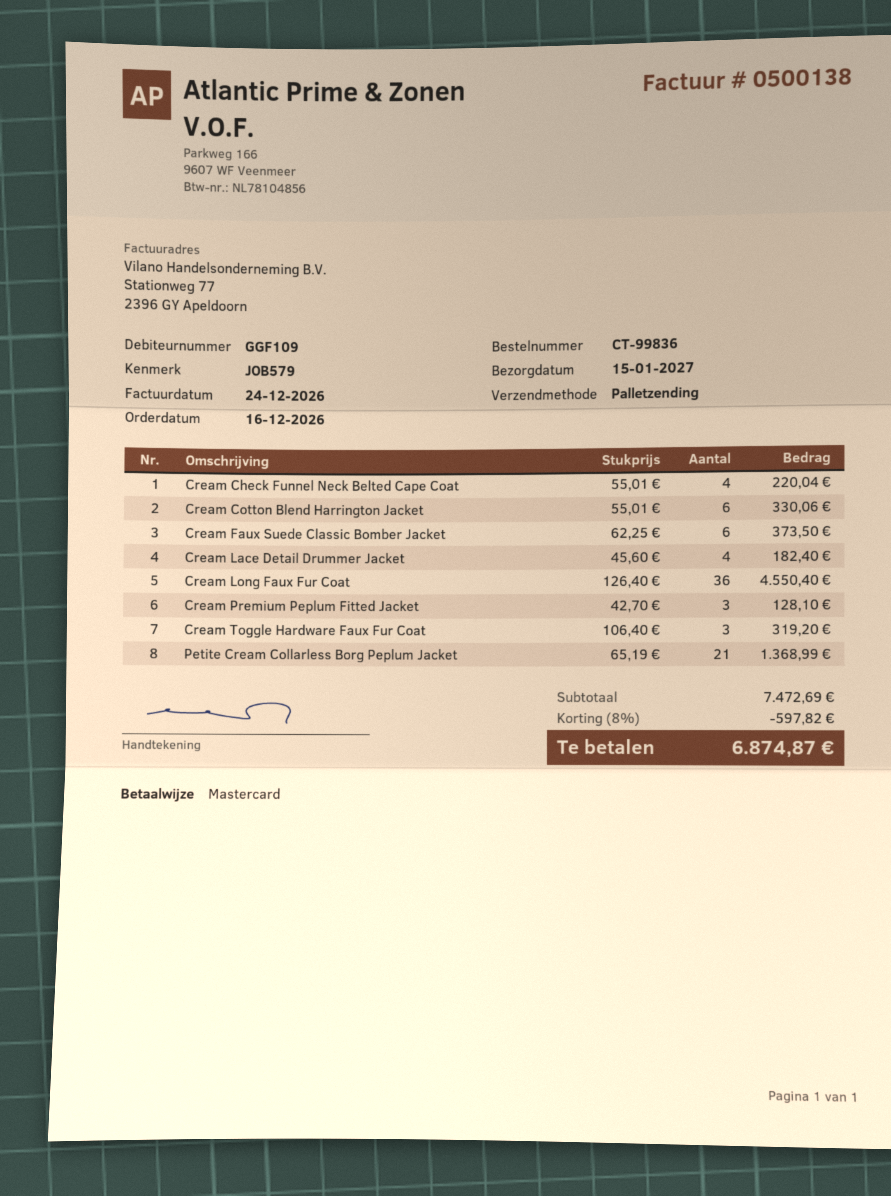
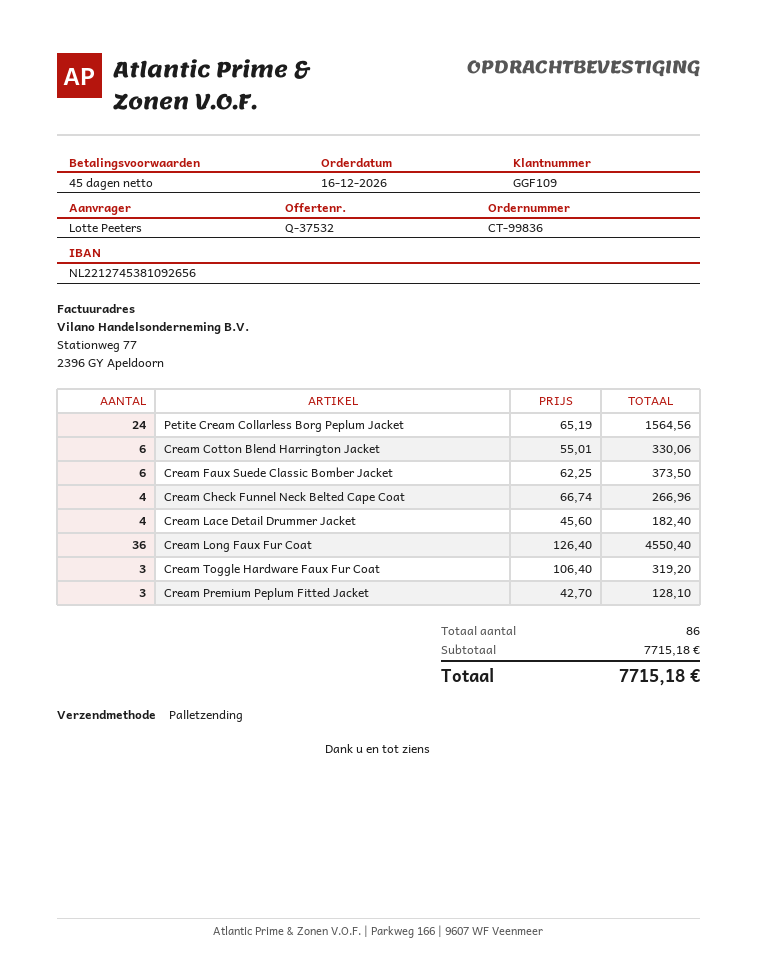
Cream Check Funnel Neck Belted Cape Coat: 4 x 55.01 = 220.04 -> 4 x 66.74 = 266.96
Petite Cream Collarless Borg Peplum Jacket: 21 x 65.19 = 1368.99 -> 24 x 65.19 = 1564.56
subtotal: 7472.69 -> 7715.18
discount: 8% = 597.82 -> none
total: 6874.87 -> 7715.18

